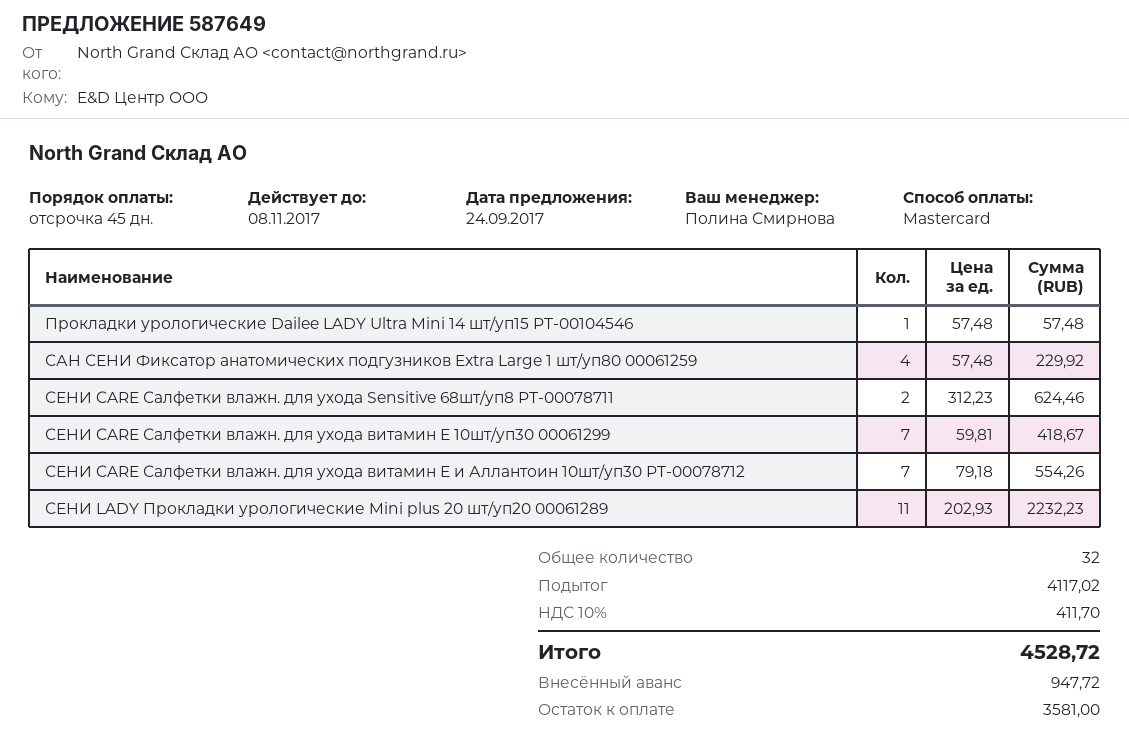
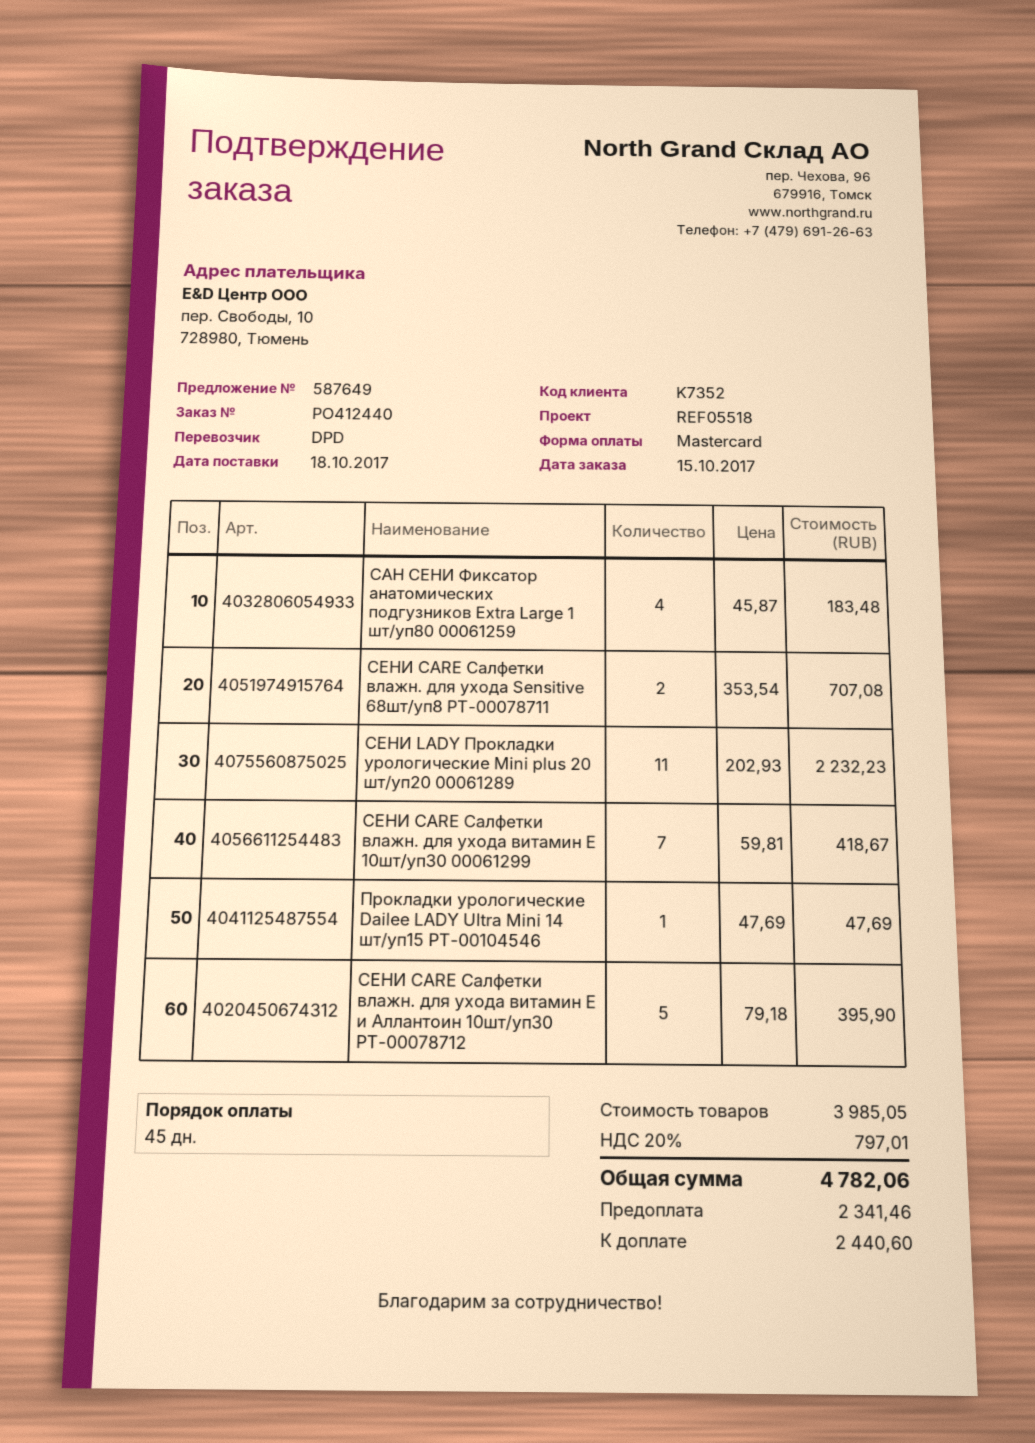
Прокладки урологические Dailee LADY Ultra Mini 14 шт/уп15 РТ-00104546: 1 x 57.48 = 57.48 -> 1 x 47.69 = 47.69
САН СЕНИ Фиксатор анатомических подгузников Extra Large 1 шт/уп80 00061259: 4 x 57.48 = 229.92 -> 4 x 45.87 = 183.48
СЕНИ CARE Салфетки влажн. для ухода Sensitive 68шт/уп8 РТ-00078711: 2 x 312.23 = 624.46 -> 2 x 353.54 = 707.08
СЕНИ CARE Салфетки влажн. для ухода витамин Е и Аллантоин 10шт/уп30 РТ-00078712: 7 x 79.18 = 554.26 -> 5 x 79.18 = 395.90
subtotal: 4117.02 -> 3985.05
tax: 10% = 411.70 -> 20% = 797.01
total: 4528.72 -> 4782.06
deposit: 947.72 -> 2341.46
balance: 3581.00 -> 2440.60

